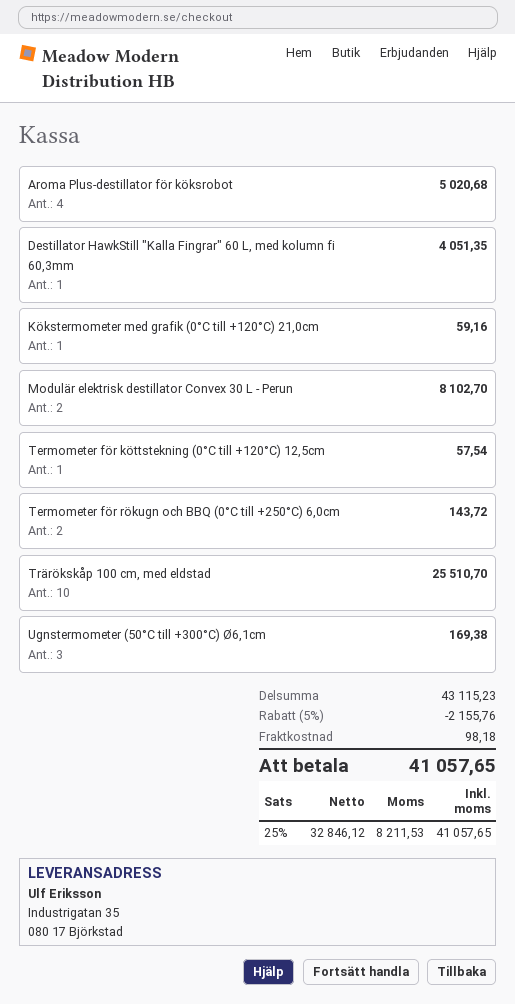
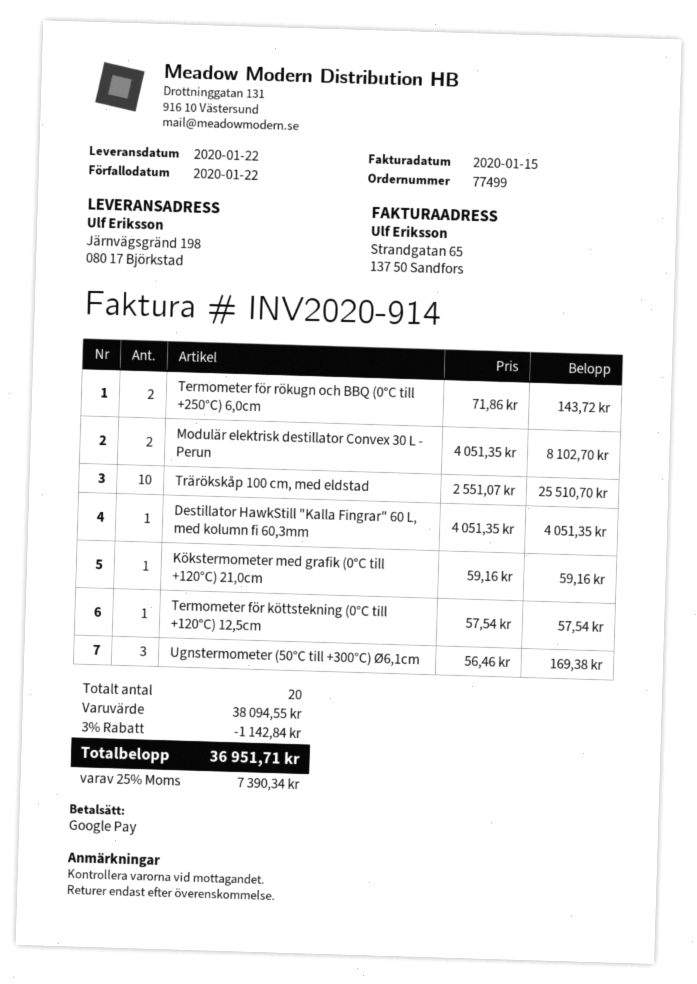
ship to: Industrigatan 35, 080 17 Björkstad -> Järnvägsgränd 198, 080 17 Björkstad
Aroma Plus-destillator för köksrobot: 4 for 5020.68 -> none
subtotal: 43115.23 -> 38094.55
discount: 5% = 2155.76 -> 3% = 1142.84
shipping: 98.18 -> none
tax: 25% = 8211.53 -> 25% = 7390.34
total: 41057.65 -> 36951.71

